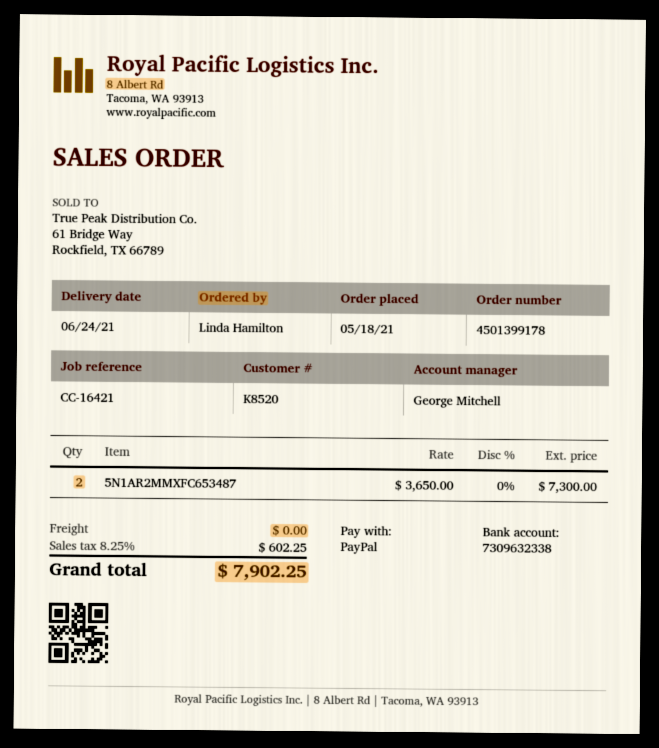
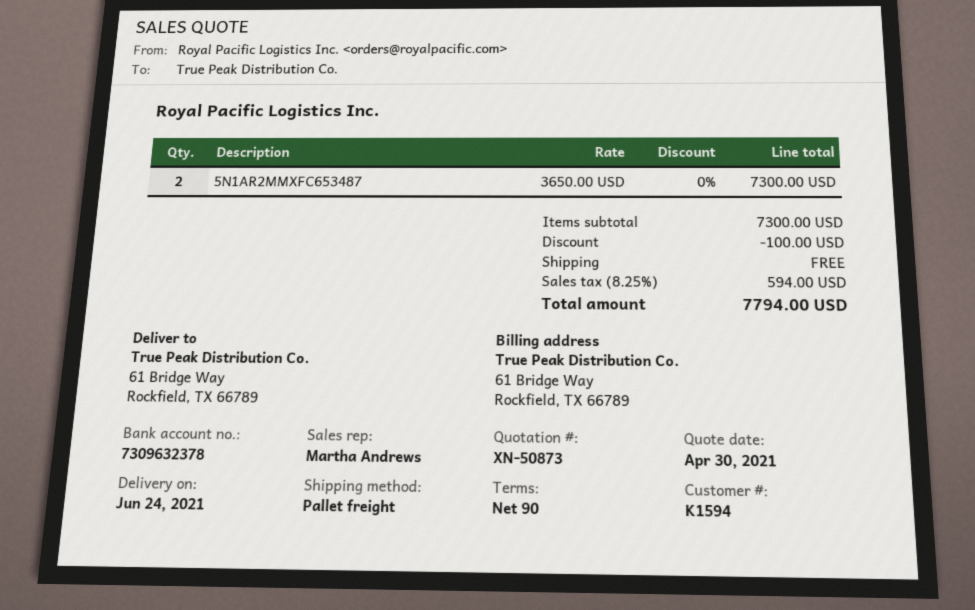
customer number: K8520 -> K1594
sales rep: George Mitchell -> Martha Andrews
bank account: 7309632338 -> 7309632378
discount: none -> 100.00
tax: 8.25% = 602.25 -> 8.25% = 594.00
total: 7902.25 -> 7794.00

